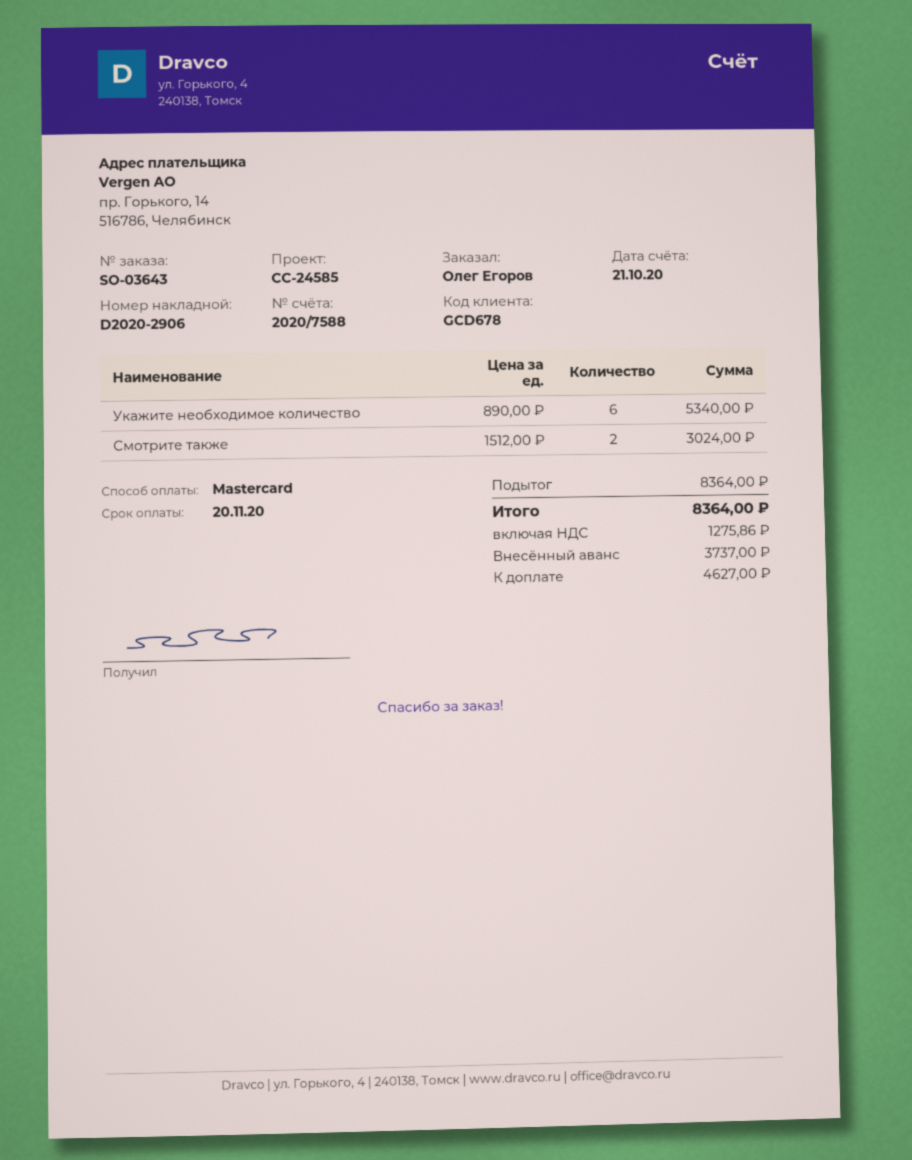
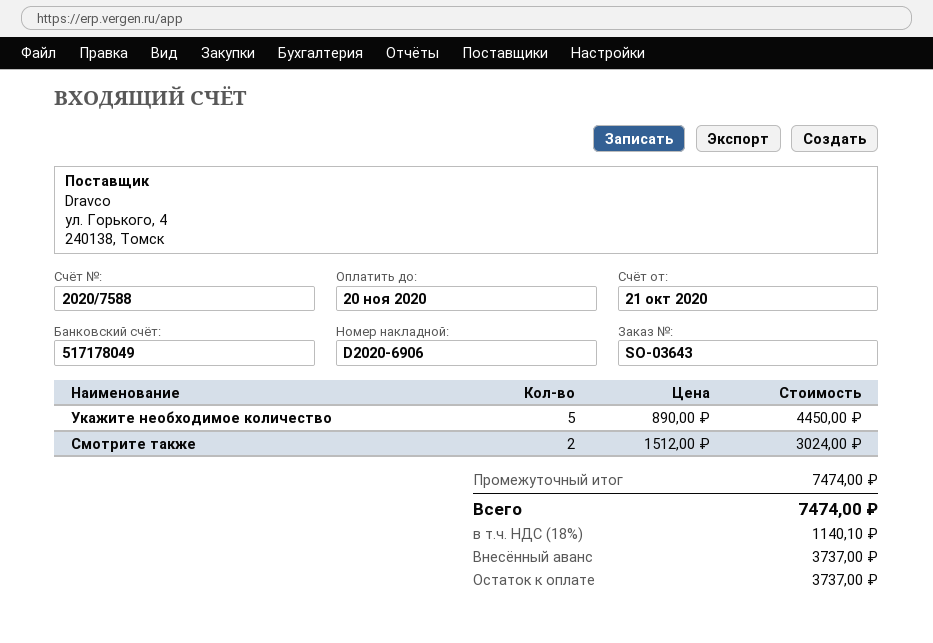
delivery note number: D2020-2906 -> D2020-6906
Укажите необходимое количество: 6 x 890.00 = 5340.00 -> 5 x 890.00 = 4450.00
subtotal: 8364.00 -> 7474.00
tax: 1275.86 -> 1140.10
total: 8364.00 -> 7474.00
balance: 4627.00 -> 3737.00

